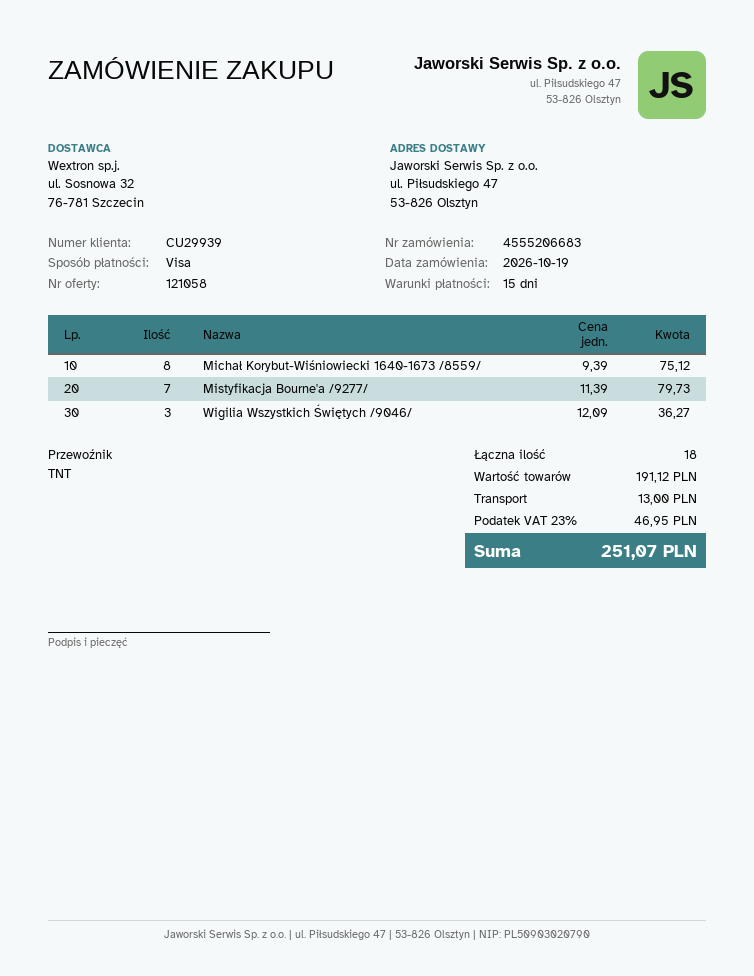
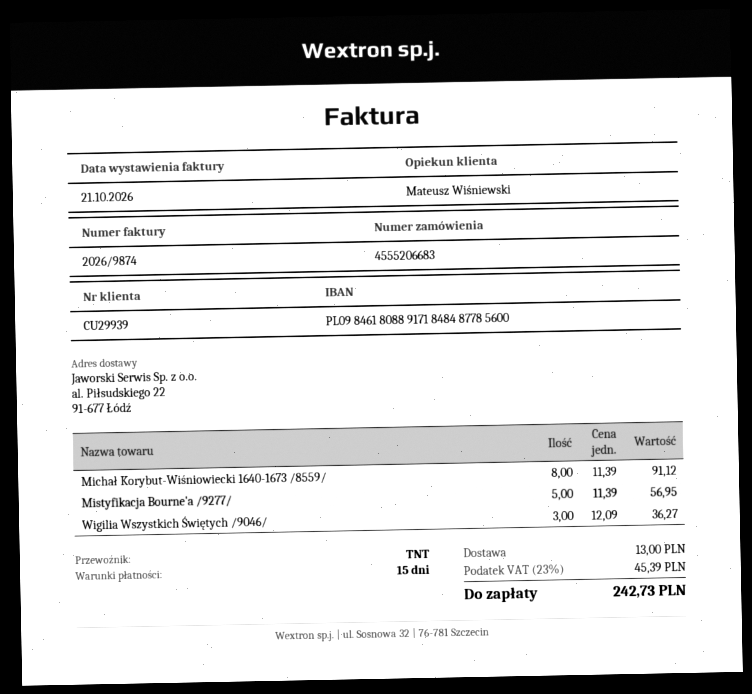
ship to: ul. Piłsudskiego 47, 53-826 Olsztyn -> al. Piłsudskiego 22, 91-677 Łódź
Michał Korybut-Wiśniowiecki 1640-1673 /8559/: 8 x 9.39 = 75.12 -> 8 x 11.39 = 91.12
Mistyfikacja Bourne'a /9277/: 7 x 11.39 = 79.73 -> 5 x 11.39 = 56.95
tax: 23% = 46.95 -> 23% = 45.39
total: 251.07 -> 242.73

